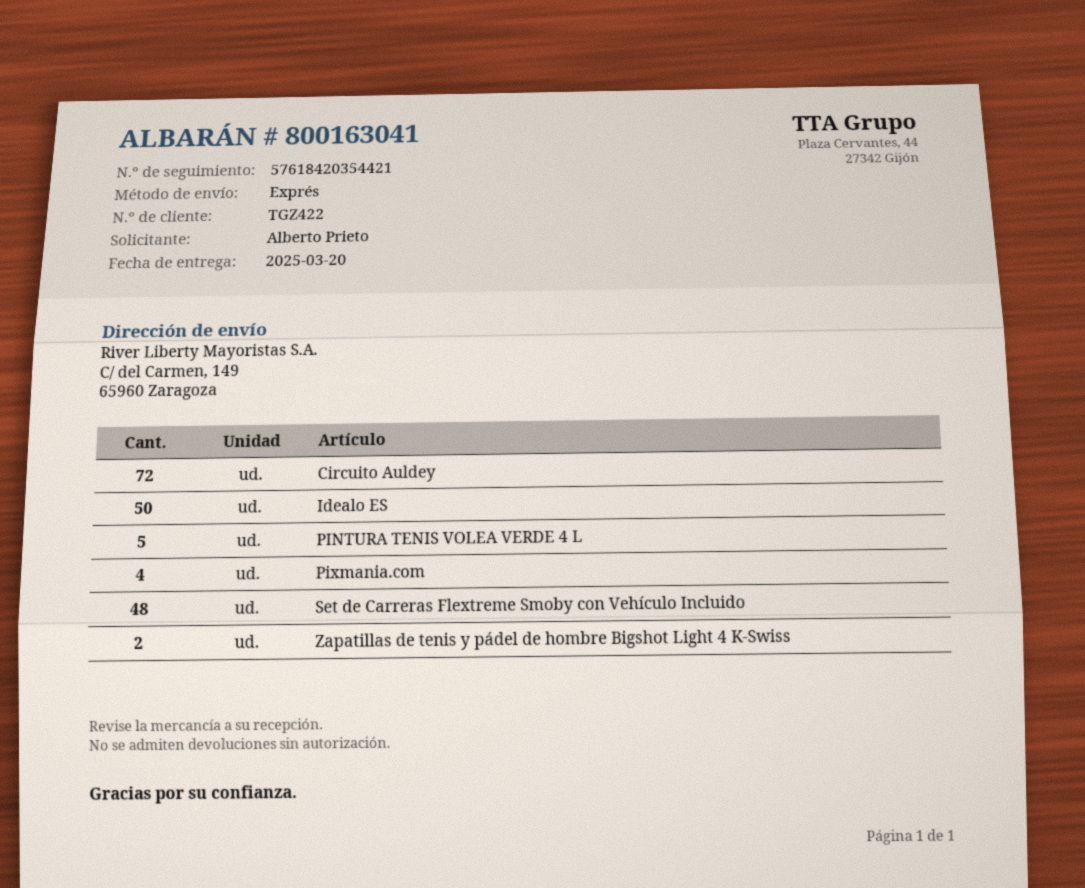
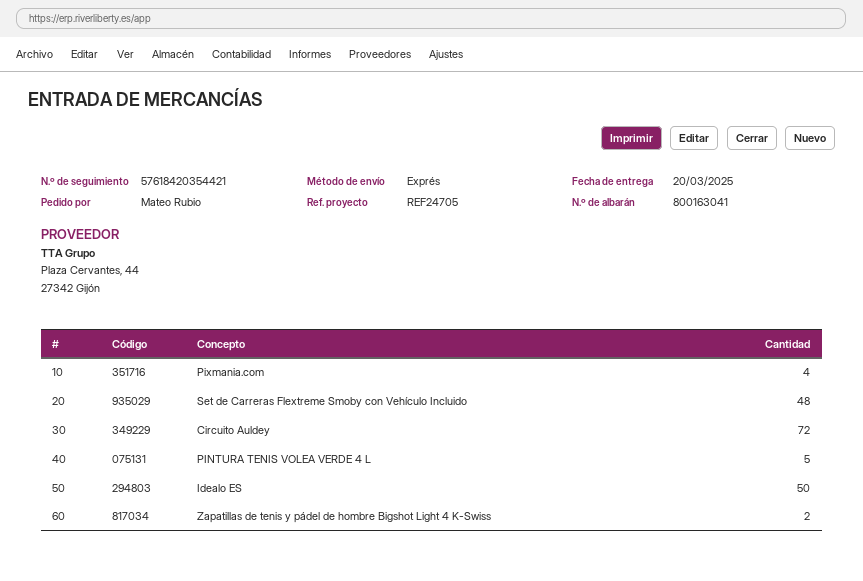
ordered by: Alberto Prieto -> Mateo Rubio

